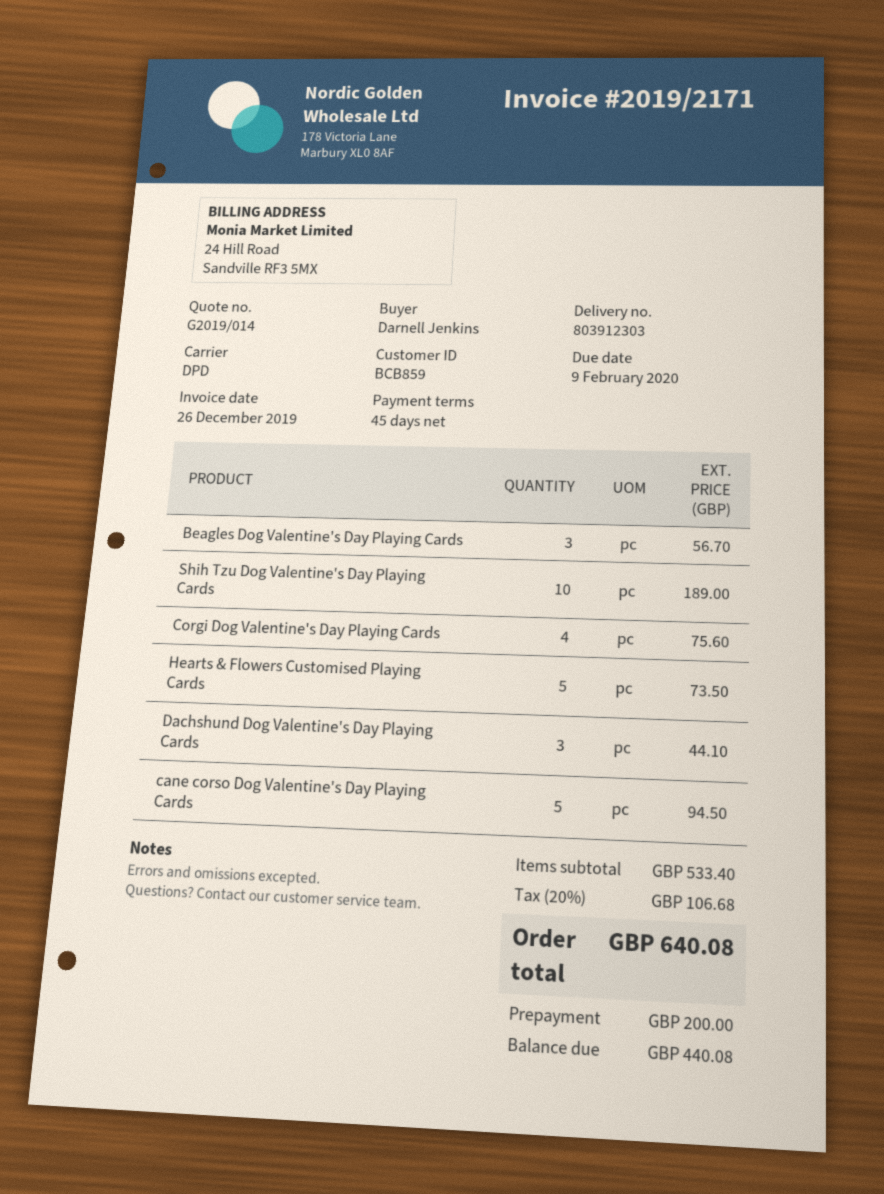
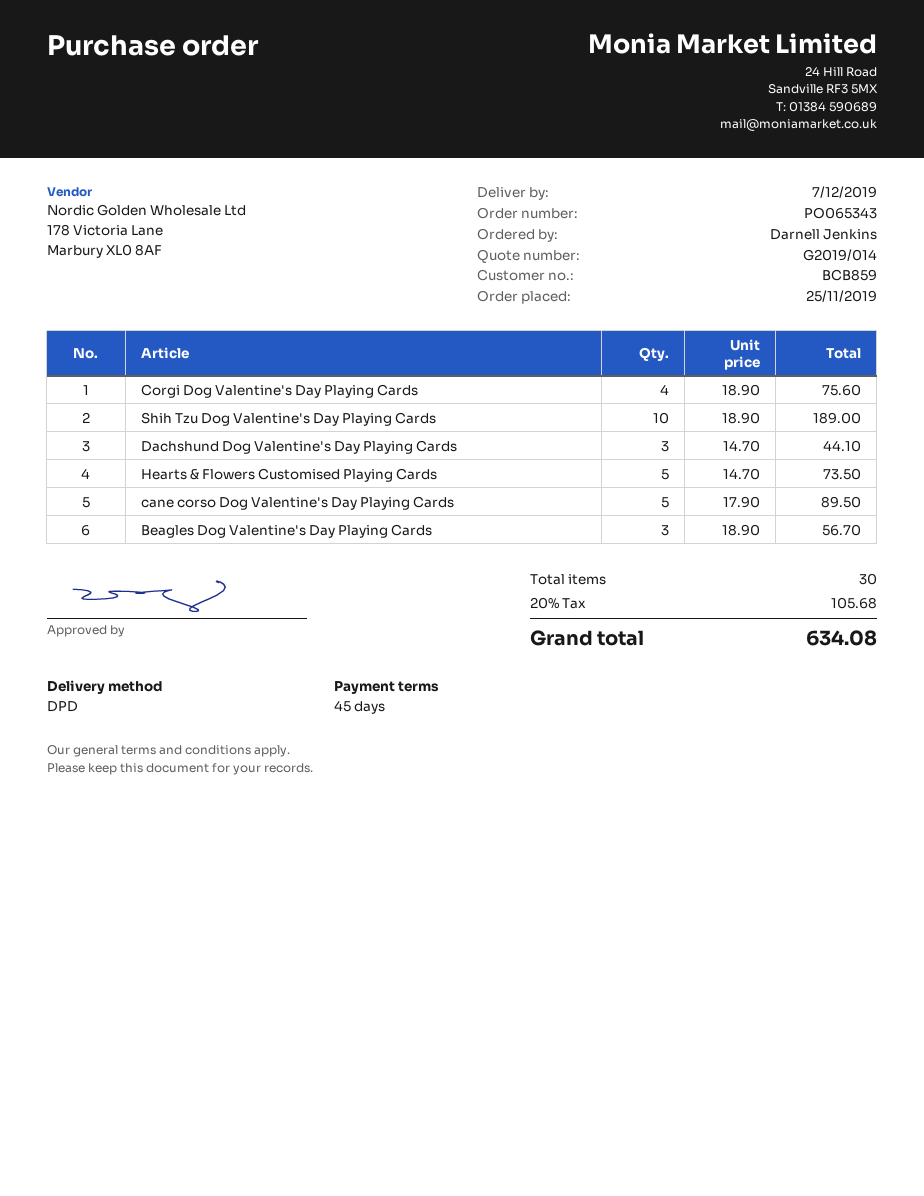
cane corso Dog Valentine's Day Playing Cards: 5 for 94.50 -> 5 for 89.50
tax: 20% = 106.68 -> 20% = 105.68
total: 640.08 -> 634.08

